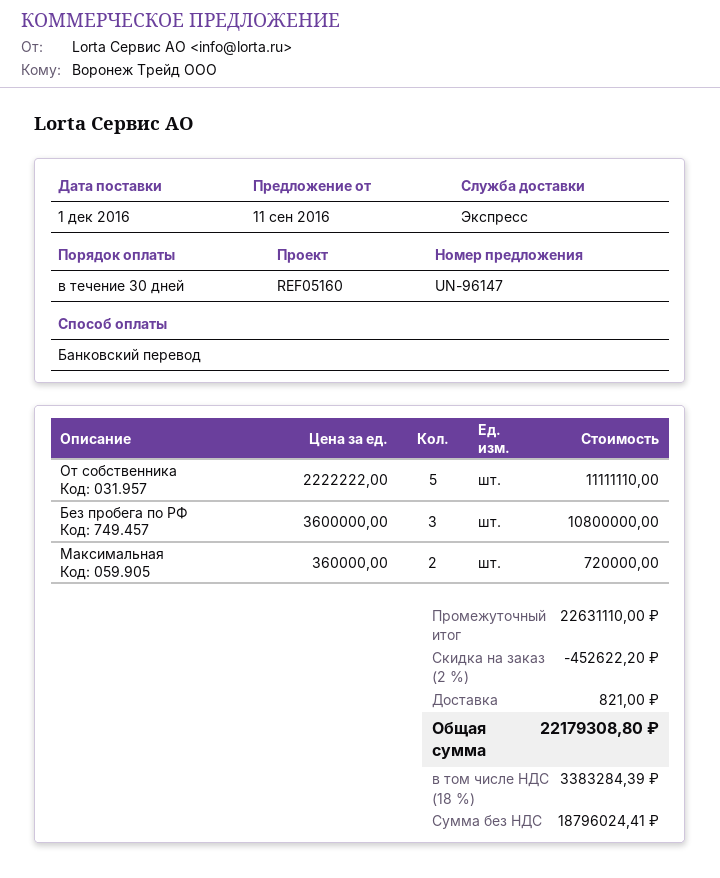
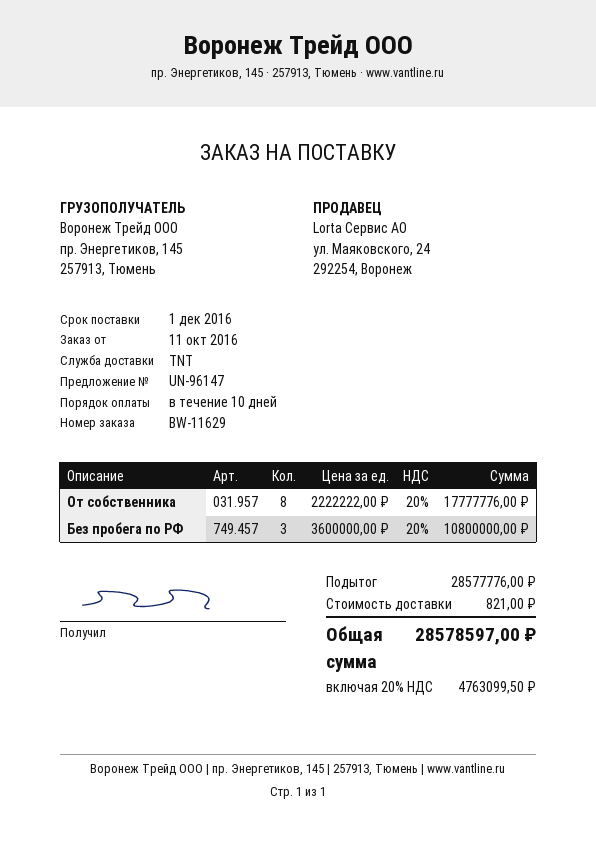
payment terms: 30 days -> 10 days
shipping method: express -> TNT
От собственника: 5 x 2222222.00 = 11111110.00 -> 8 x 2222222.00 = 17777776.00
Максимальная: 2 x 360000.00 = 720000.00 -> none
subtotal: 22631110.00 -> 28577776.00
discount: 2% = 452622.20 -> none
tax: 18% = 3383284.39 -> 20% = 4763099.50
total: 22179308.80 -> 28578597.00

